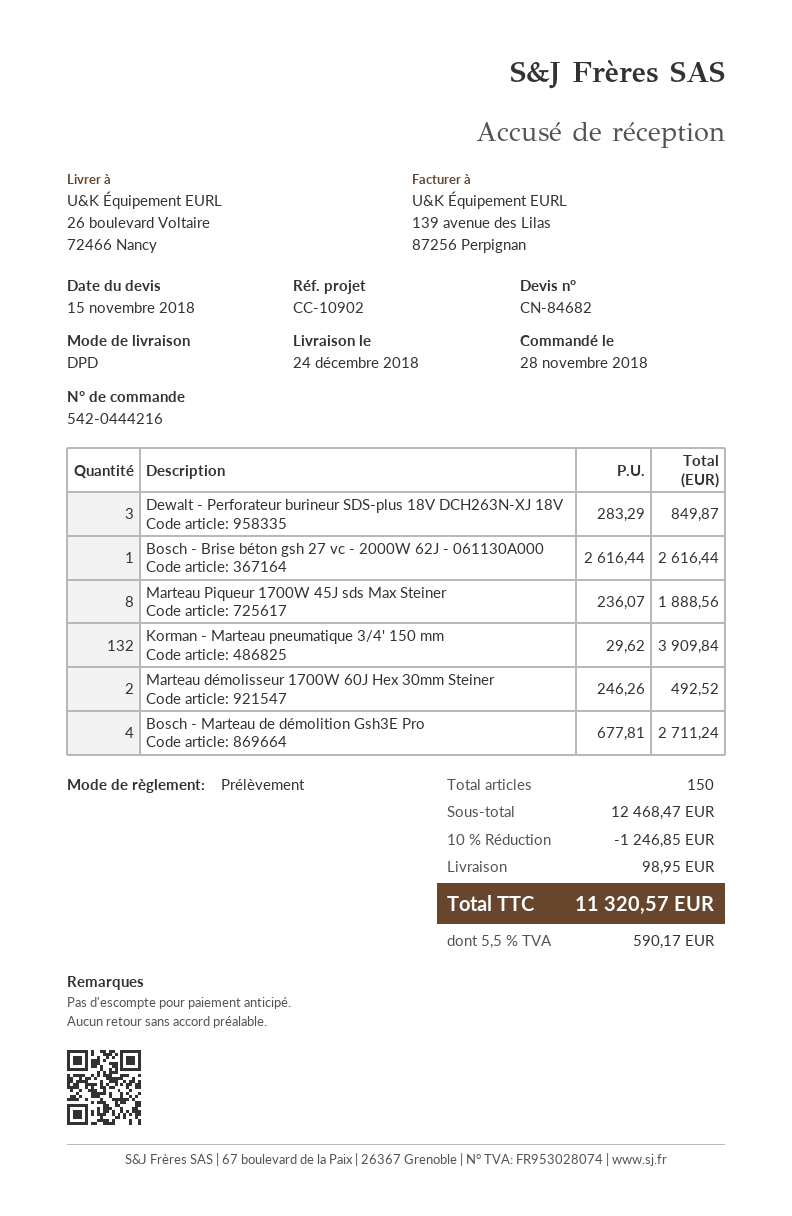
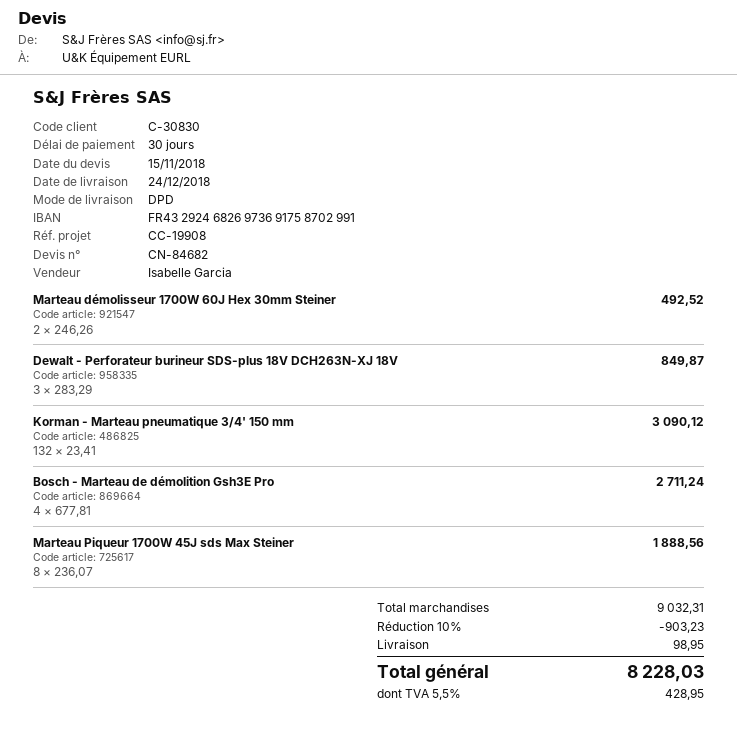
reference: CC-10902 -> CC-19908
Bosch - Brise béton gsh 27 vc - 2000W 62J - 061130A000: 1 x 2616.44 = 2616.44 -> none
Korman - Marteau pneumatique 3/4' 150 mm: 132 x 29.62 = 3909.84 -> 132 x 23.41 = 3090.12
subtotal: 12468.47 -> 9032.31
discount: 10% = 1246.85 -> 10% = 903.23
tax: 5.5% = 590.17 -> 5.5% = 428.95
total: 11320.57 -> 8228.03

